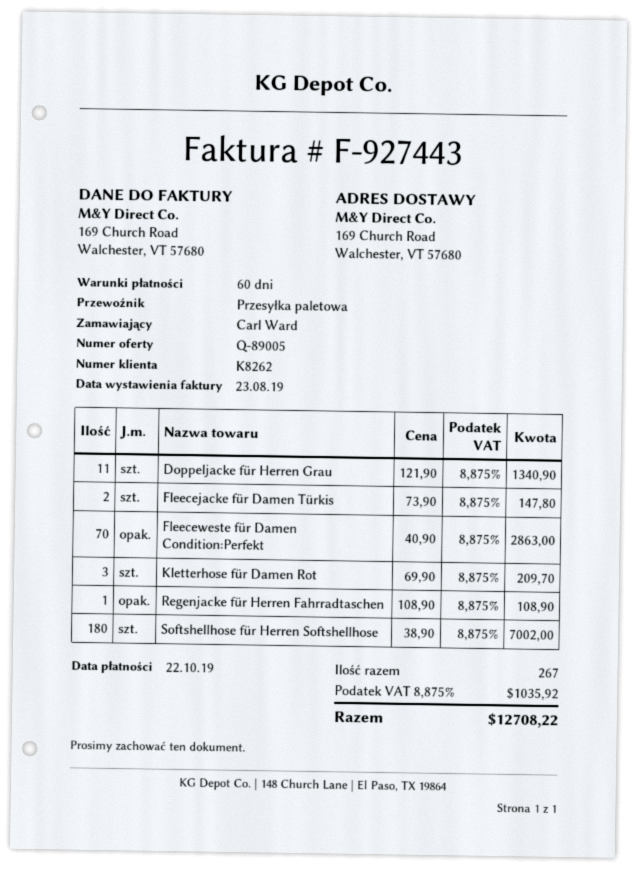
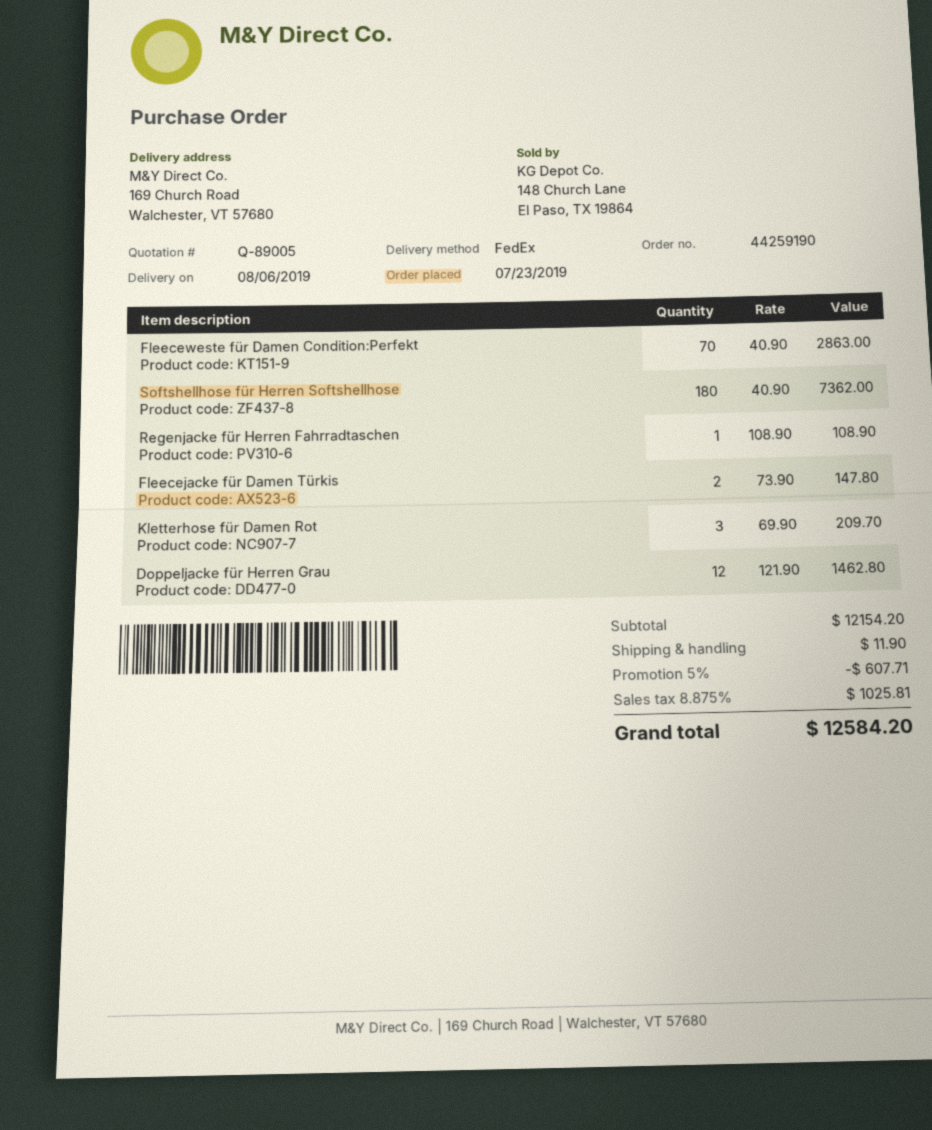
shipping method: pallet freight -> FedEx
Doppeljacke für Herren Grau: 11 x 121.90 = 1340.90 -> 12 x 121.90 = 1462.80
Softshellhose für Herren Softshellhose: 180 x 38.90 = 7002.00 -> 180 x 40.90 = 7362.00
discount: none -> 5% = 607.71
shipping: none -> 11.90
tax: 8.875% = 1035.92 -> 8.875% = 1025.81
total: 12708.22 -> 12584.20

